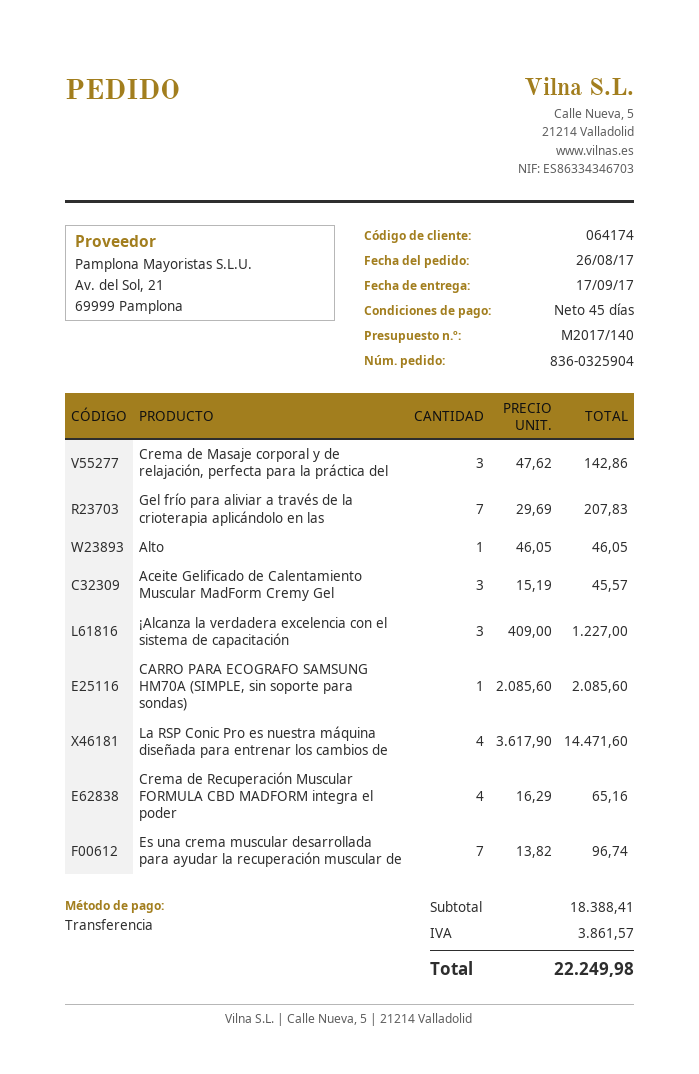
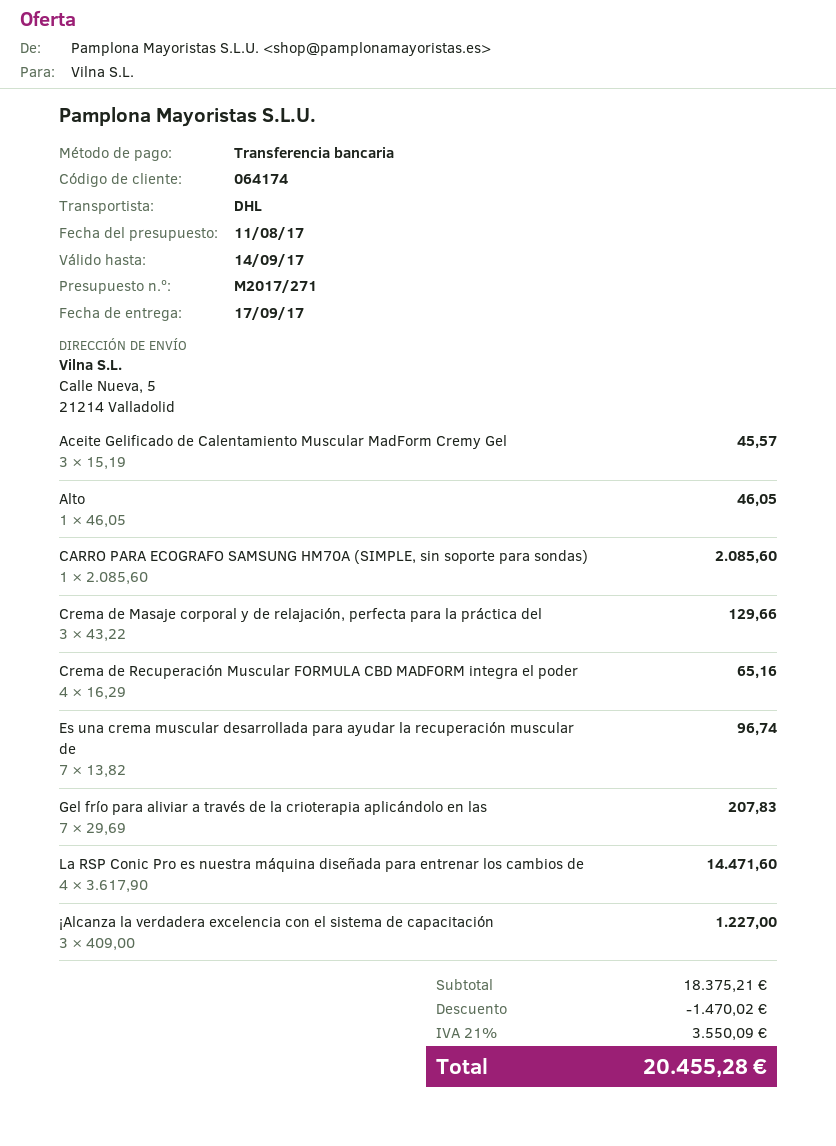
quote number: M2017/140 -> M2017/271
Crema de Masaje corporal y de relajación, perfecta para la práctica del: 3 x 47.62 = 142.86 -> 3 x 43.22 = 129.66
subtotal: 18388.41 -> 18375.21
discount: none -> 1470.02
tax: 3861.57 -> 3550.09
total: 22249.98 -> 20455.28

